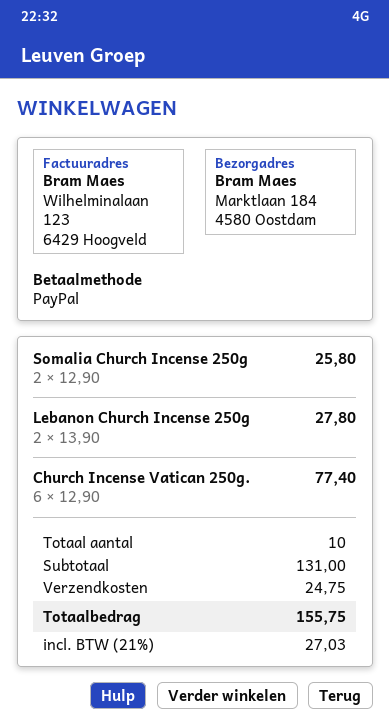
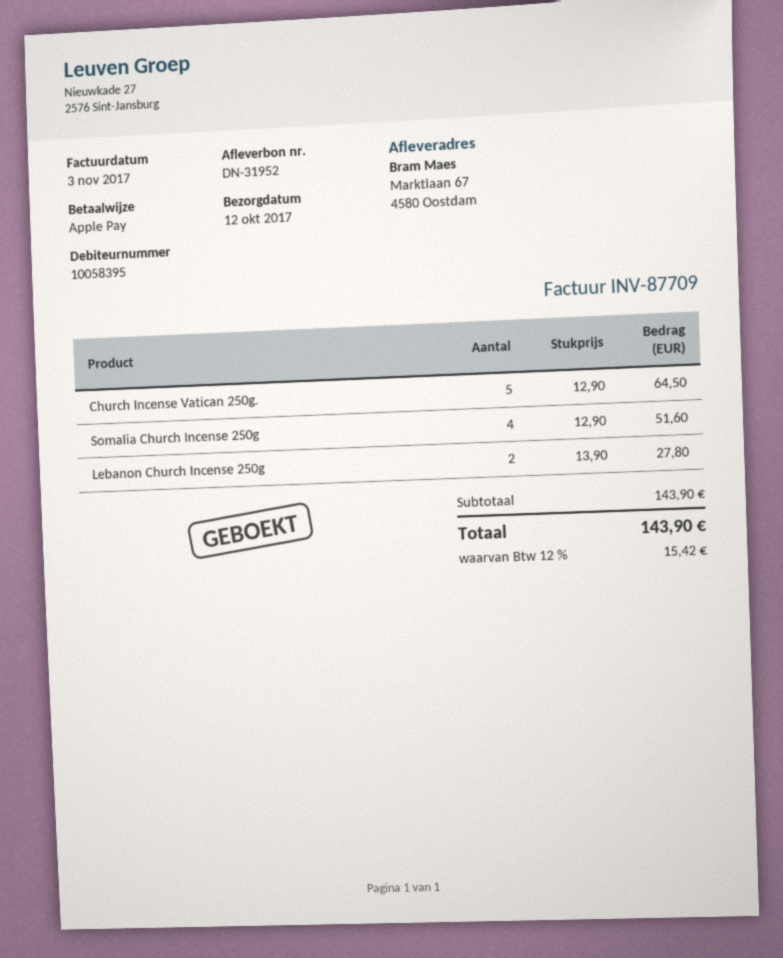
payment method: PayPal -> Apple Pay
ship to: Marktlaan 184, 4580 Oostdam -> Marktlaan 67, 4580 Oostdam
Somalia Church Incense 250g: 2 x 12.90 = 25.80 -> 4 x 12.90 = 51.60
Church Incense Vatican 250g.: 6 x 12.90 = 77.40 -> 5 x 12.90 = 64.50
subtotal: 131.00 -> 143.90
shipping: 24.75 -> none
tax: 21% = 27.03 -> 12% = 15.42
total: 155.75 -> 143.90

